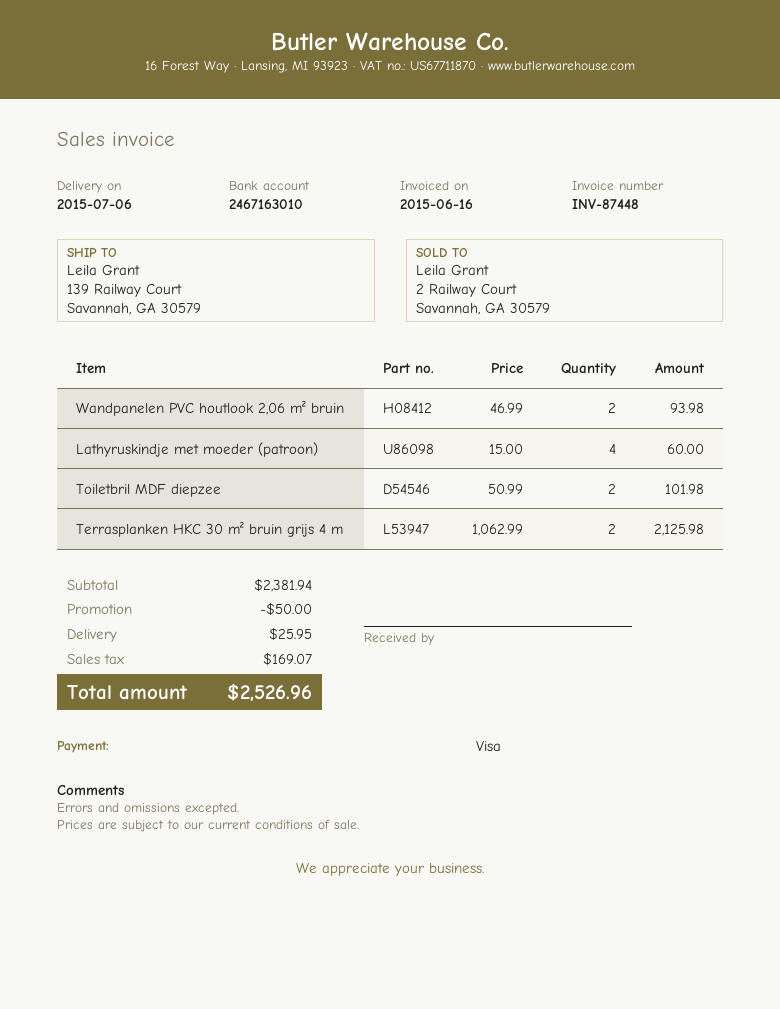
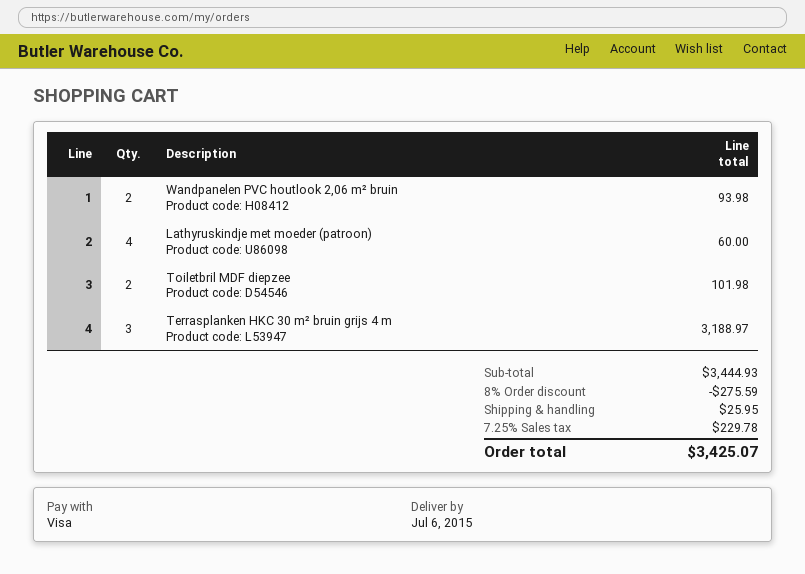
Terrasplanken HKC 30 m² bruin grijs 4 m: 2 for 2125.98 -> 3 for 3188.97
subtotal: 2381.94 -> 3444.93
discount: 50.00 -> 275.59
tax: 169.07 -> 229.78
total: 2526.96 -> 3425.07

